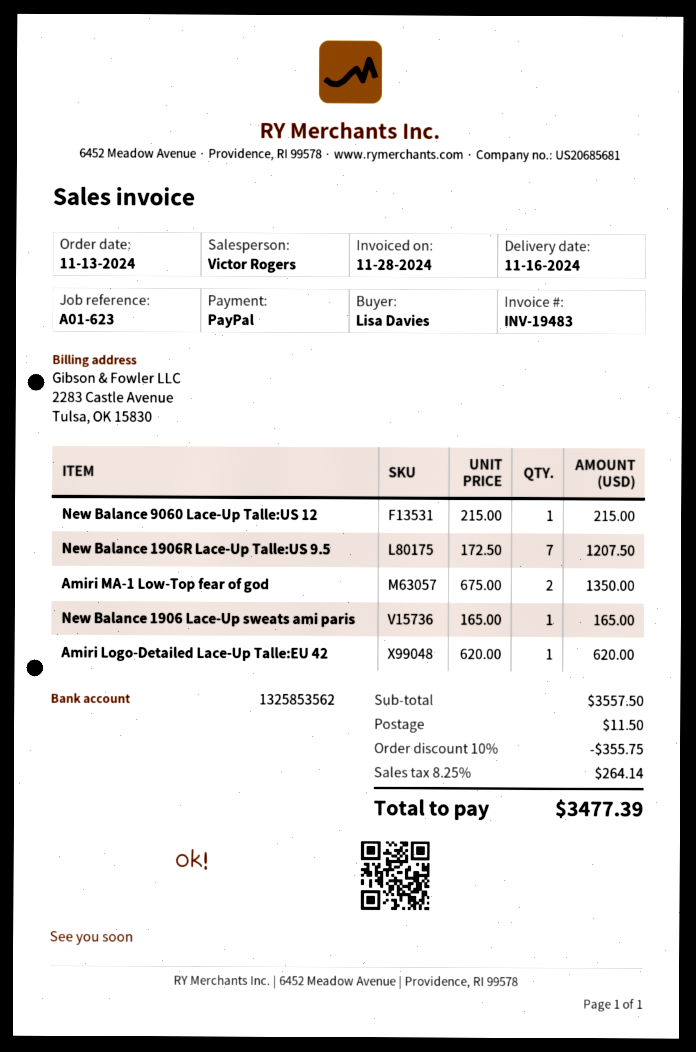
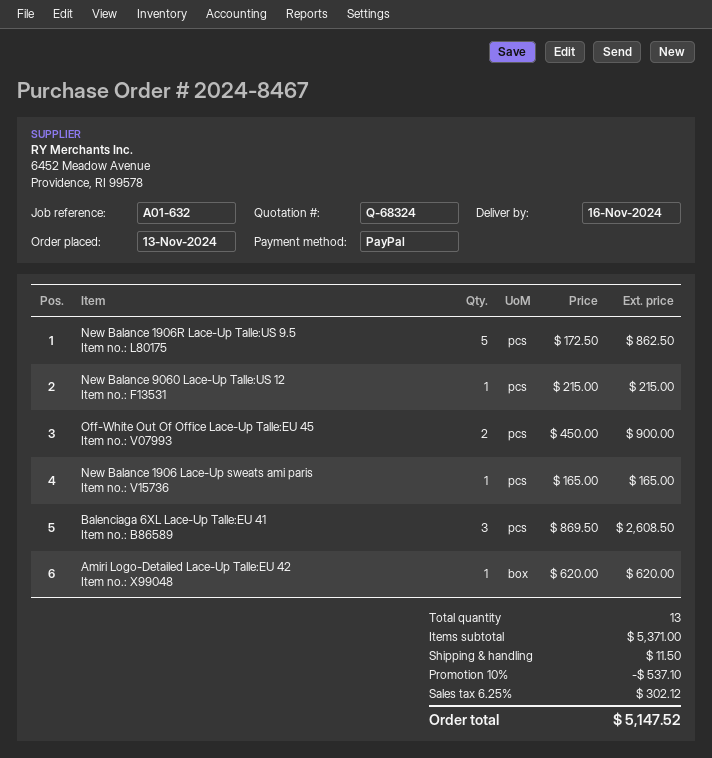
reference: A01-623 -> A01-632
New Balance 1906R Lace-Up Talle:US 9.5: 7 x 172.50 = 1207.50 -> 5 x 172.50 = 862.50
Amiri MA-1 Low-Top fear of god: 2 x 675.00 = 1350.00 -> none
Off-White Out Of Office Lace-Up Talle:EU 45: none -> 2 x 450.00 = 900.00
Balenciaga 6XL Lace-Up Talle:EU 41: none -> 3 x 869.50 = 2608.50
subtotal: 3557.50 -> 5371.00
discount: 10% = 355.75 -> 10% = 537.10
tax: 8.25% = 264.14 -> 6.25% = 302.12
total: 3477.39 -> 5147.52

